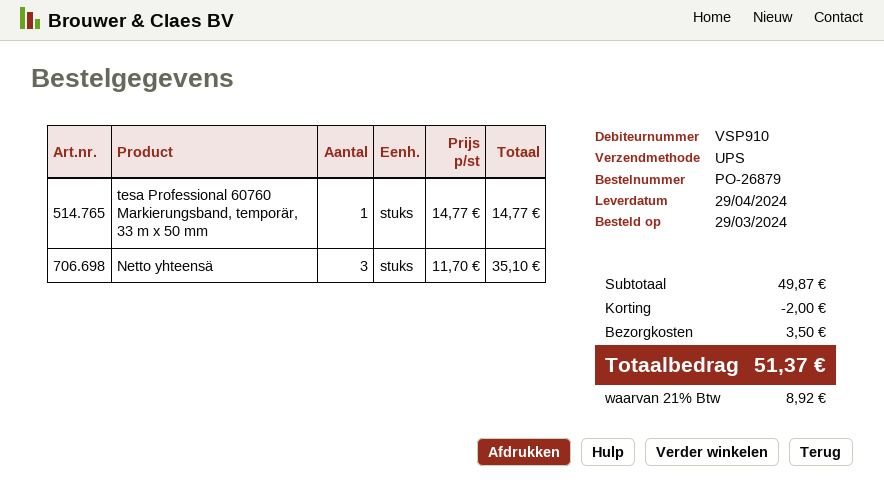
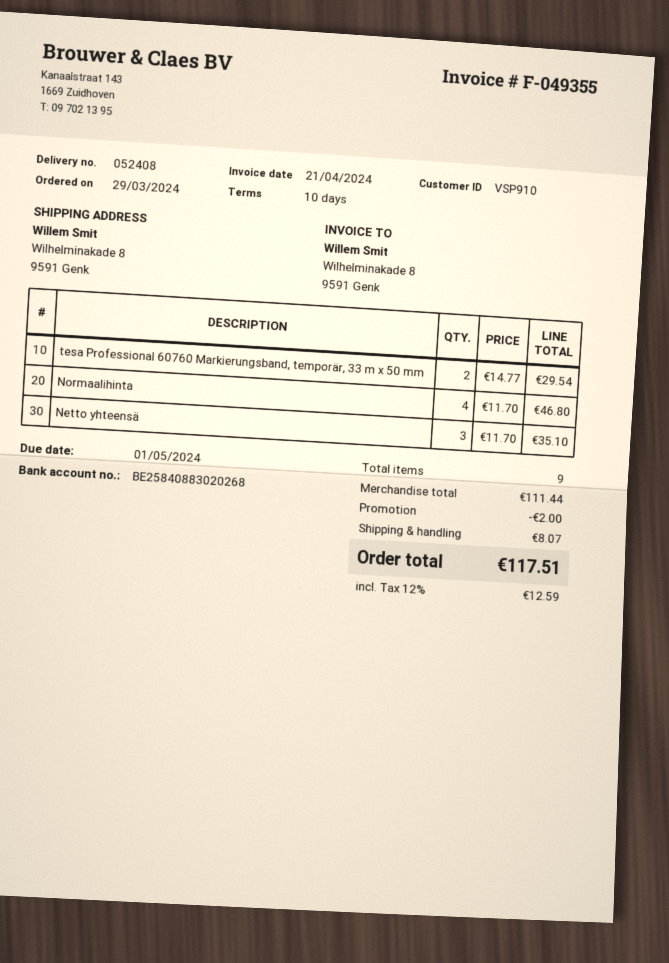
tesa Professional 60760 Markierungsband, temporär, 33 m x 50 mm: 1 x 14.77 = 14.77 -> 2 x 14.77 = 29.54
Normaalihinta: none -> 4 x 11.70 = 46.80
subtotal: 49.87 -> 111.44
shipping: 3.50 -> 8.07
tax: 21% = 8.92 -> 12% = 12.59
total: 51.37 -> 117.51

